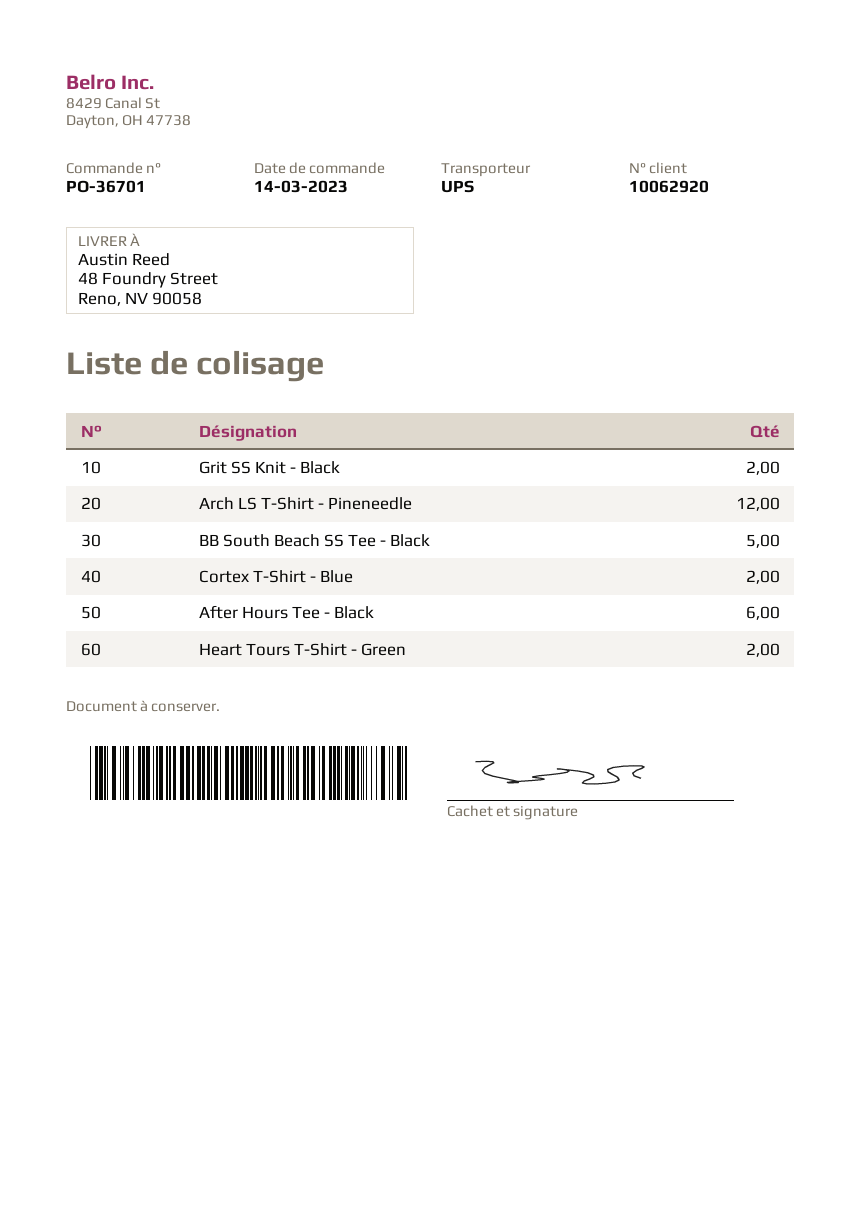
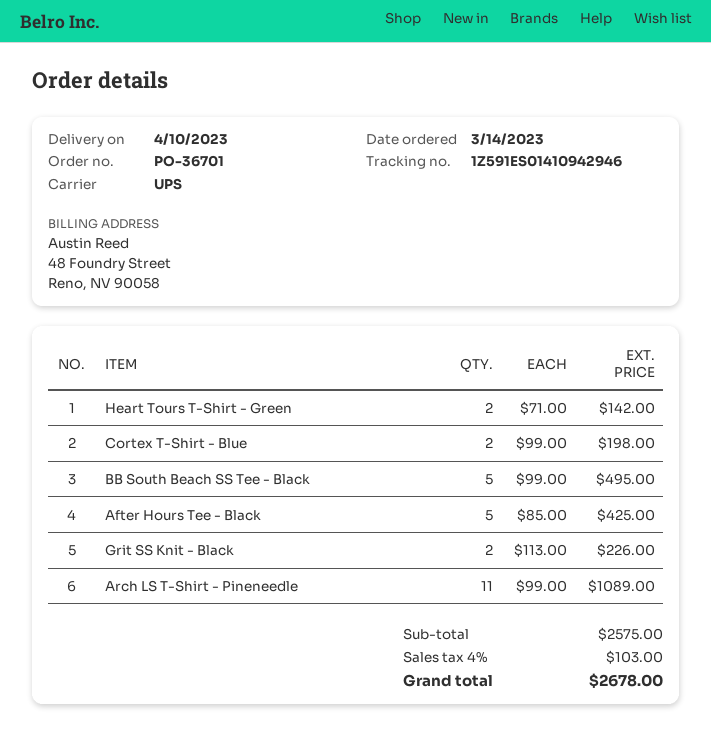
Arch LS T-Shirt - Pineneedle: 12 -> 11
After Hours Tee - Black: 6 -> 5

